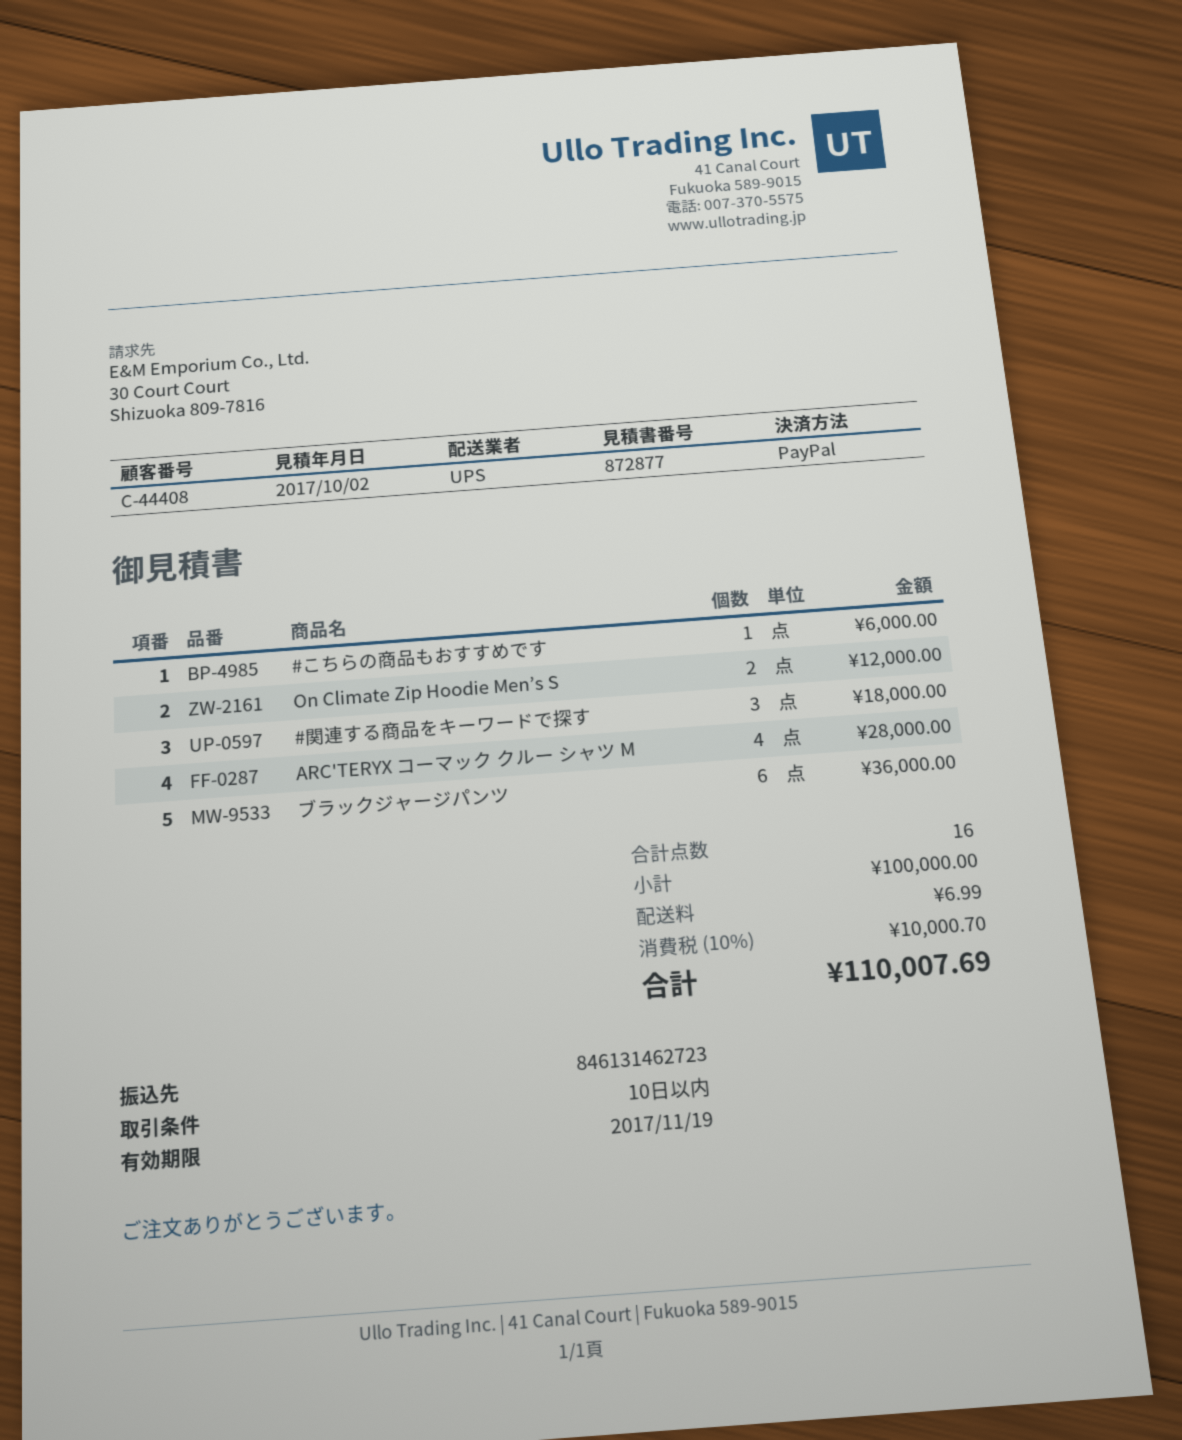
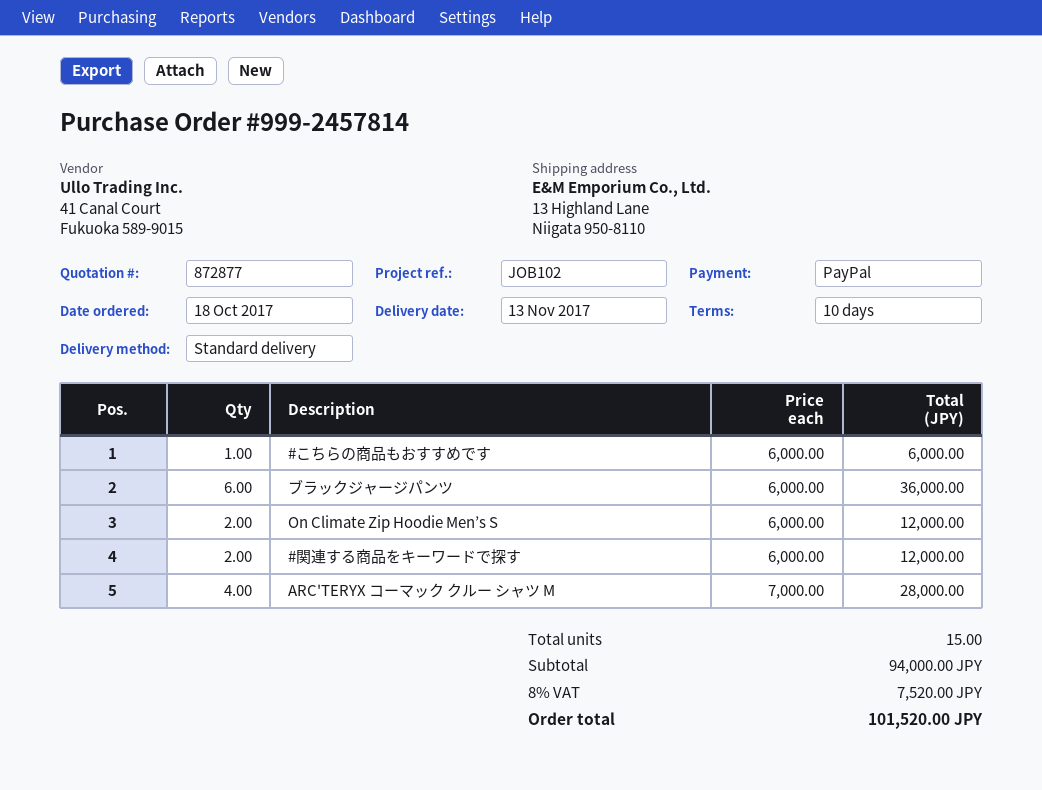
shipping method: UPS -> standard
#関連する商品をキーワードで探す: 3 for 18000.00 -> 2 for 12000.00
total quantity: 16 -> 15
subtotal: 100000.00 -> 94000.00
shipping: 6.99 -> none
tax: 10% = 10000.70 -> 8% = 7520.00
total: 110007.69 -> 101520.00

